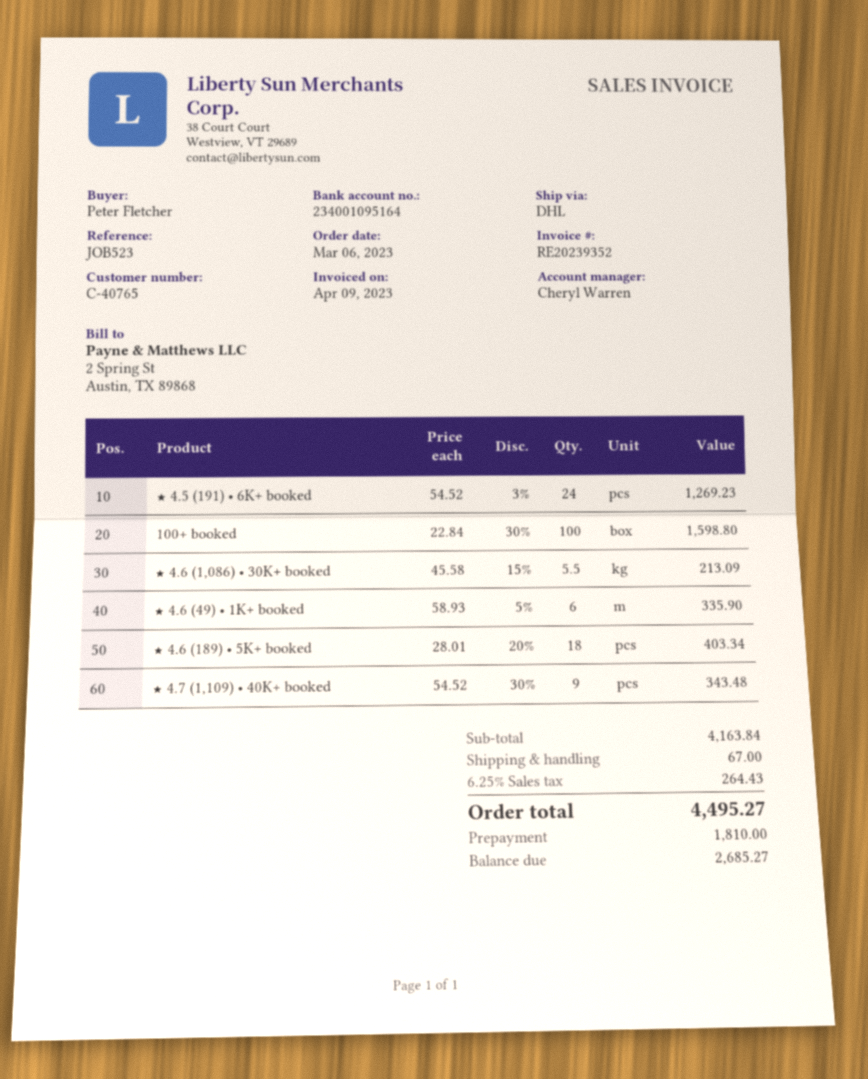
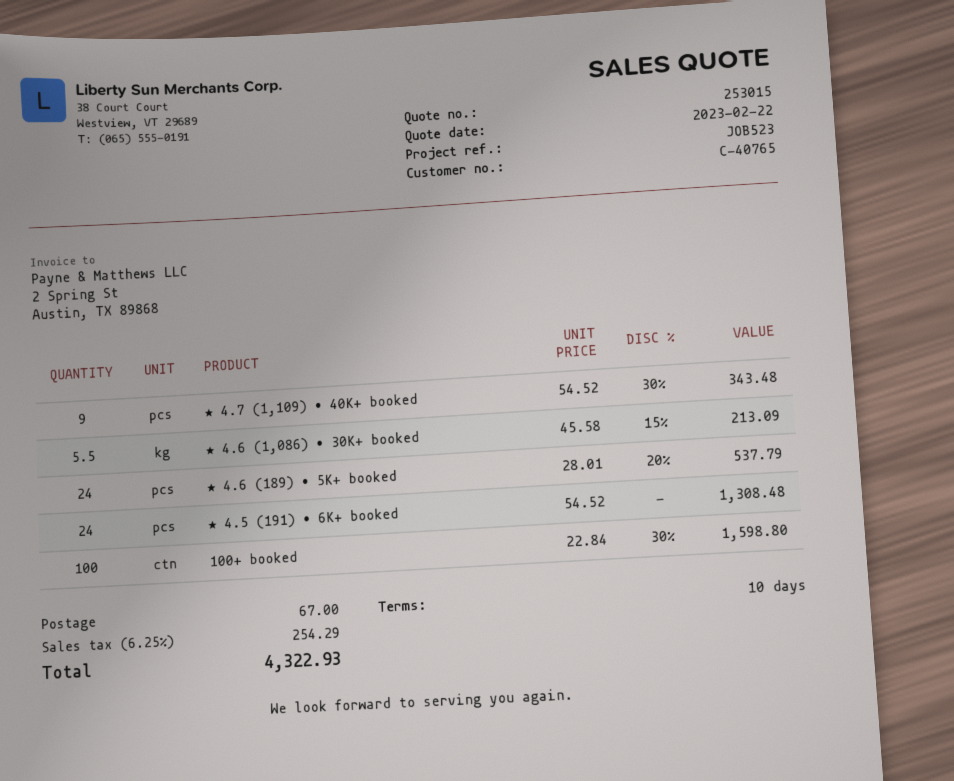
★ 4.5 (191) • 6K+ booked: 24 x 54.52 - 3% = 1269.23 -> 24 x 54.52 = 1308.48
★ 4.6 (49) • 1K+ booked: 6 x 58.93 - 5% = 335.90 -> none
★ 4.6 (189) • 5K+ booked: 18 x 28.01 - 20% = 403.34 -> 24 x 28.01 - 20% = 537.79
tax: 6.25% = 264.43 -> 6.25% = 254.29
total: 4495.27 -> 4322.93

